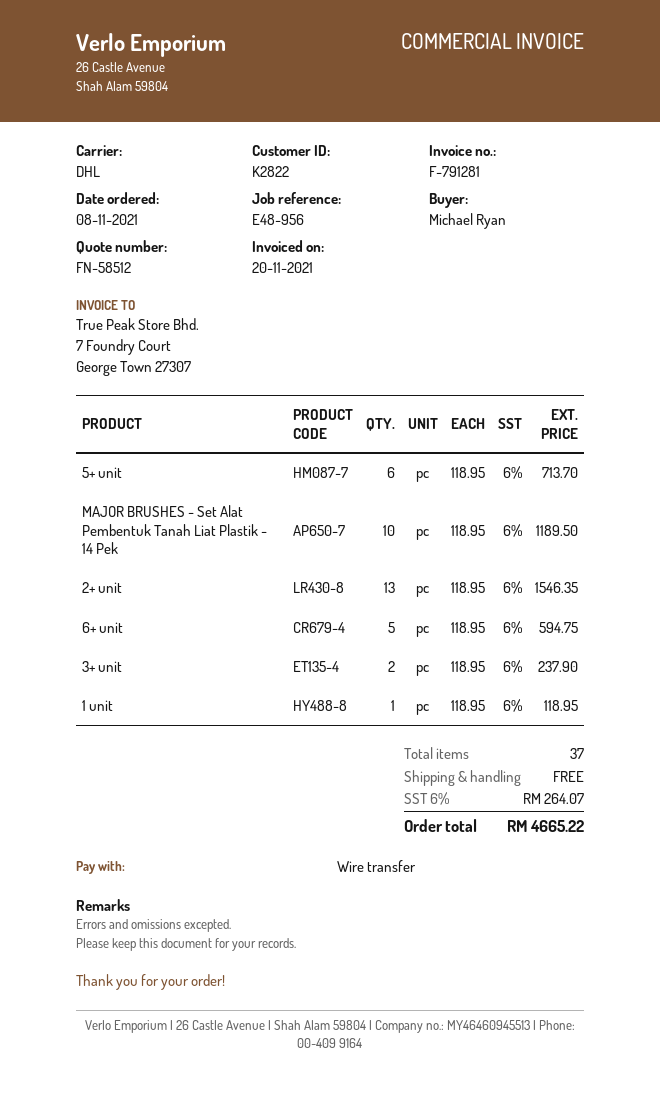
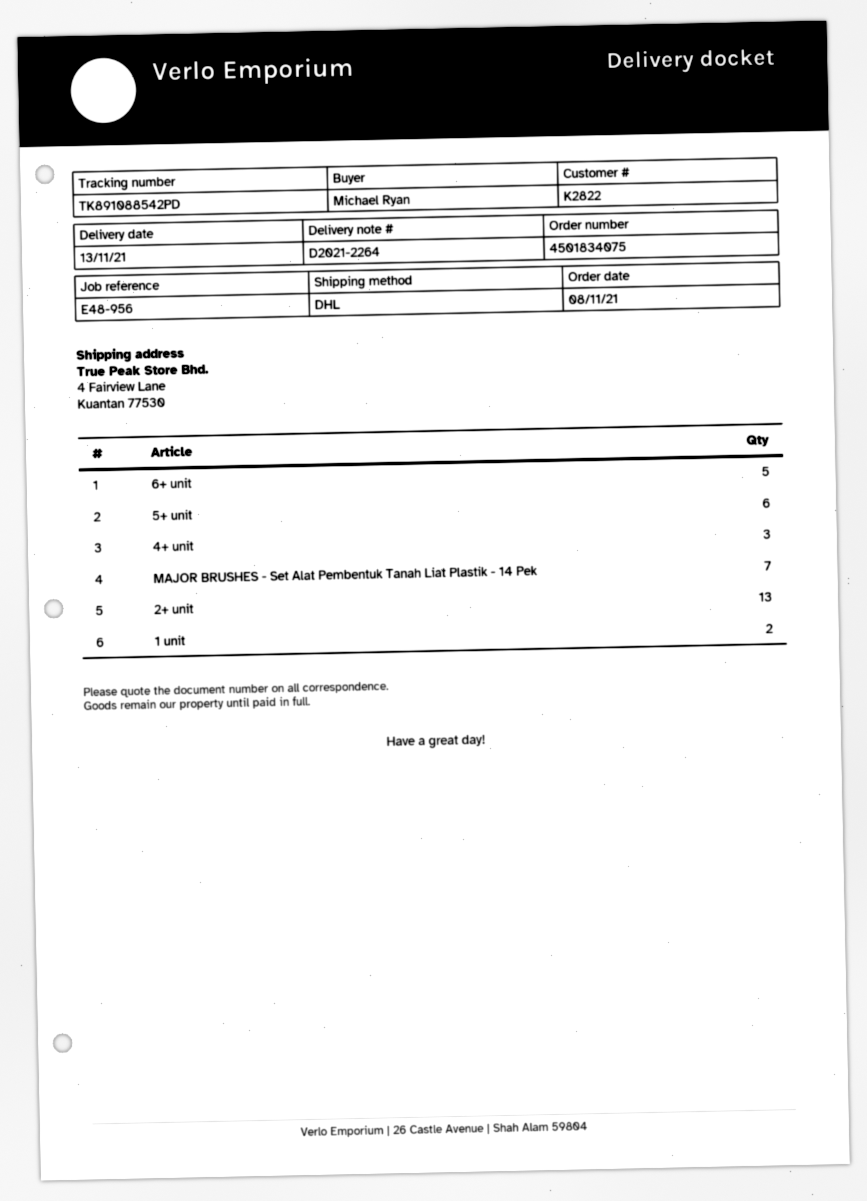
MAJOR BRUSHES - Set Alat Pembentuk Tanah Liat Plastik - 14 Pek: 10 -> 7
3+ unit: 2 -> none
1 unit: 1 -> 2
4+ unit: none -> 3

